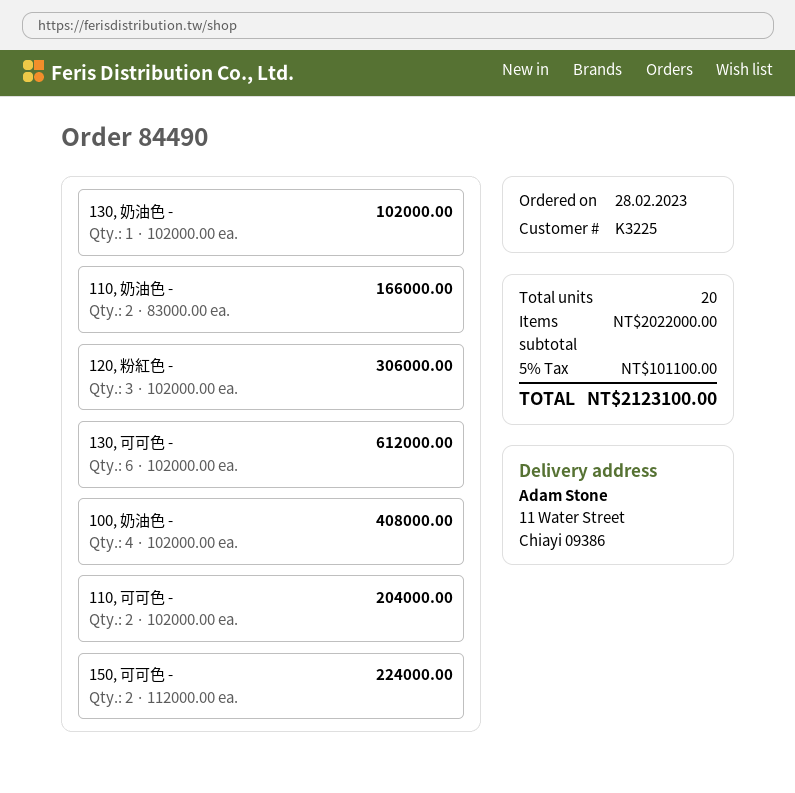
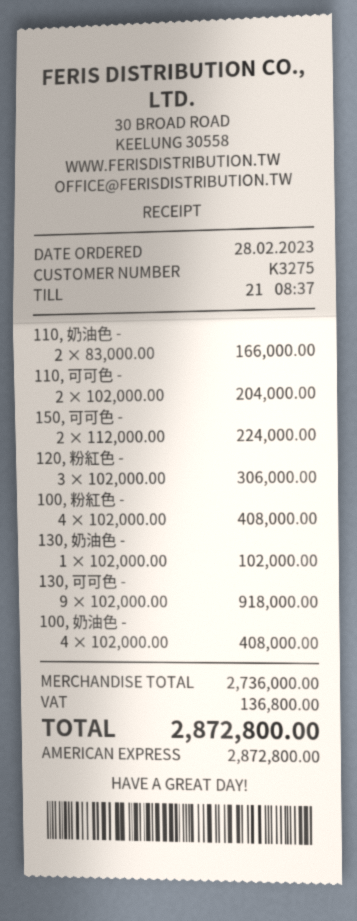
customer number: K3225 -> K3275
130, 可可色 -: 6 x 102000.00 = 612000.00 -> 9 x 102000.00 = 918000.00
100, 粉紅色 -: none -> 4 x 102000.00 = 408000.00
subtotal: 2022000.00 -> 2736000.00
tax: 101100.00 -> 136800.00
total: 2123100.00 -> 2872800.00

